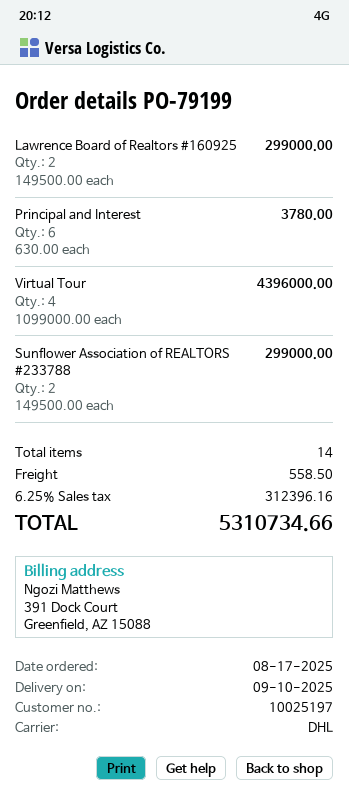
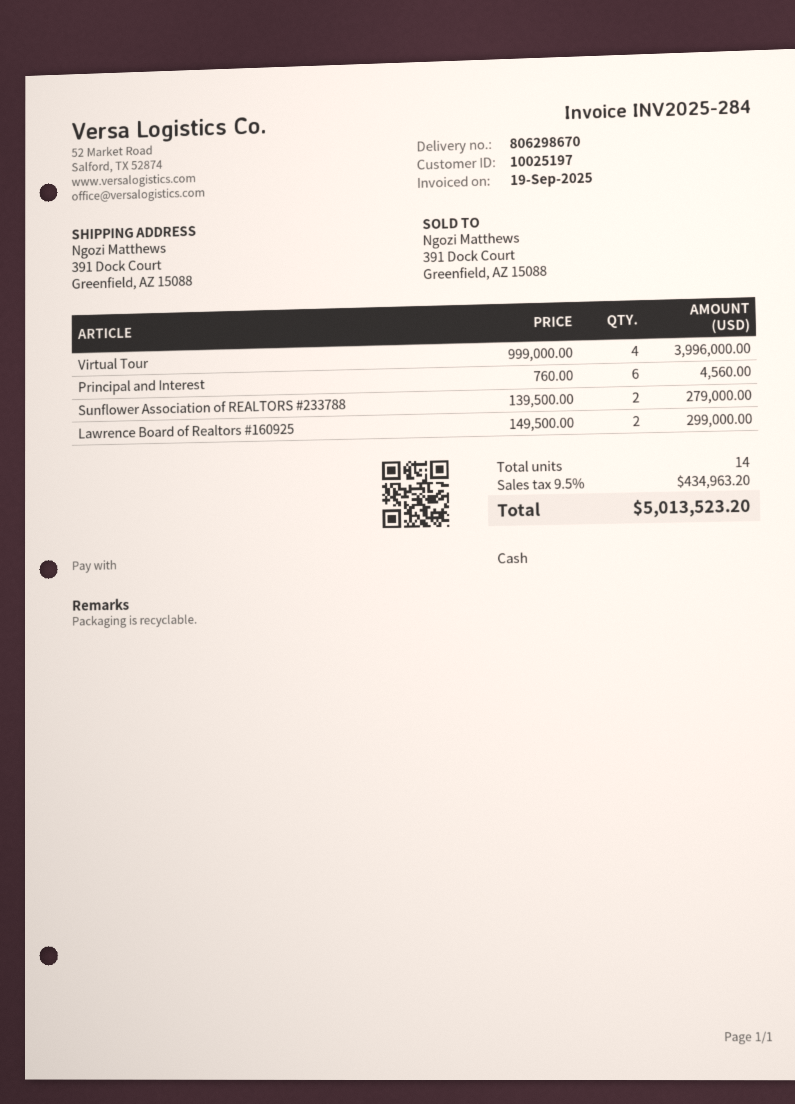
Principal and Interest: 6 x 630.00 = 3780.00 -> 6 x 760.00 = 4560.00
Virtual Tour: 4 x 1099000.00 = 4396000.00 -> 4 x 999000.00 = 3996000.00
Sunflower Association of REALTORS #233788: 2 x 149500.00 = 299000.00 -> 2 x 139500.00 = 279000.00
shipping: 558.50 -> none
tax: 6.25% = 312396.16 -> 9.5% = 434963.20
total: 5310734.66 -> 5013523.20

